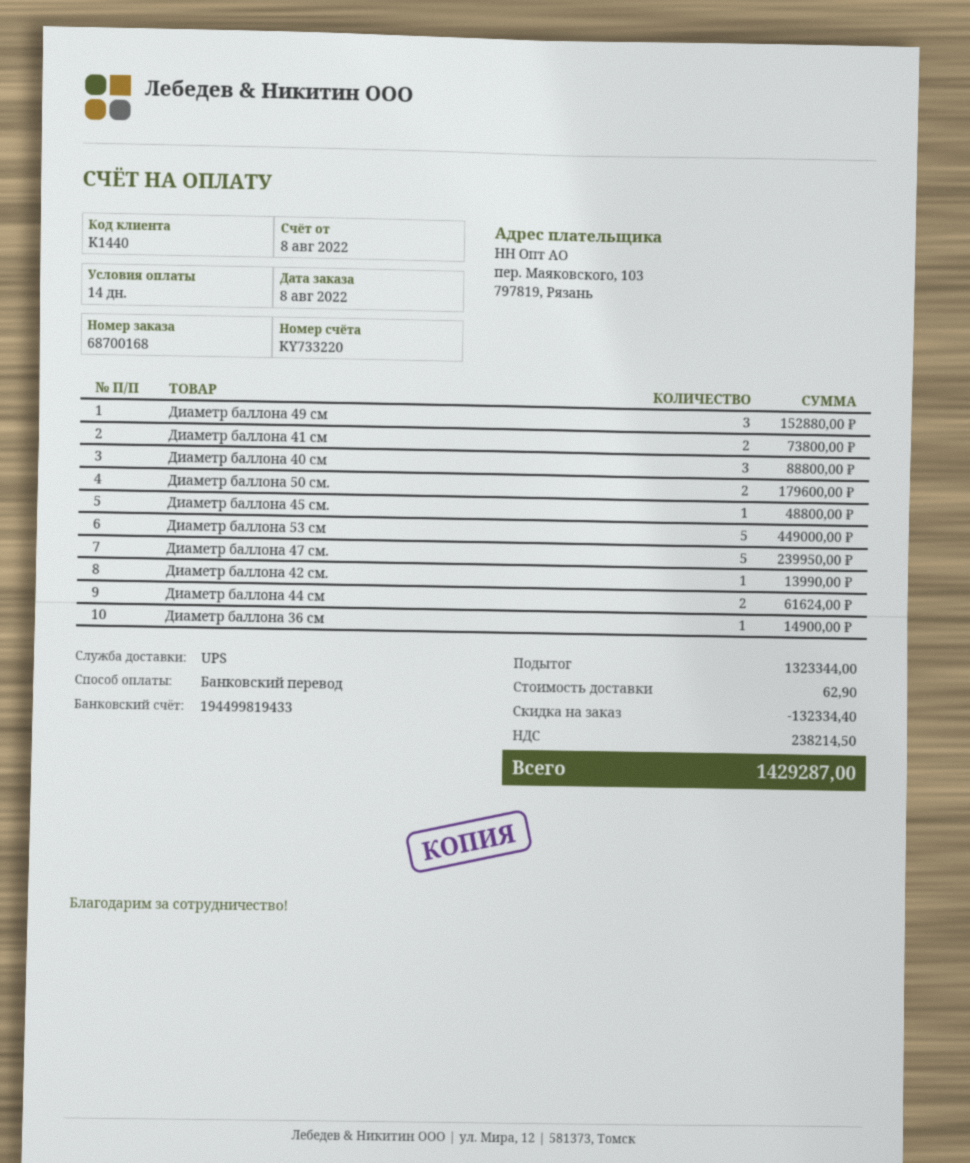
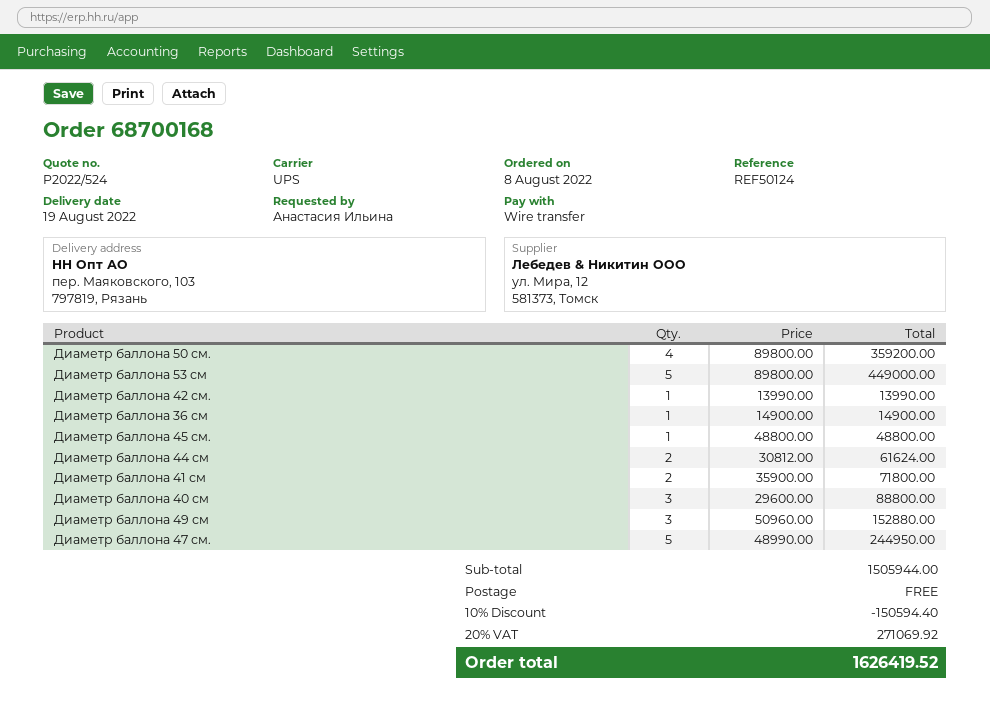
Диаметр баллона 41 см: 2 for 73800.00 -> 2 for 71800.00
Диаметр баллона 50 см.: 2 for 179600.00 -> 4 for 359200.00
Диаметр баллона 47 см.: 5 for 239950.00 -> 5 for 244950.00
subtotal: 1323344.00 -> 1505944.00
discount: 132334.40 -> 150594.40
shipping: 62.90 -> 0.00
tax: 238214.50 -> 271069.92
total: 1429287.00 -> 1626419.52

